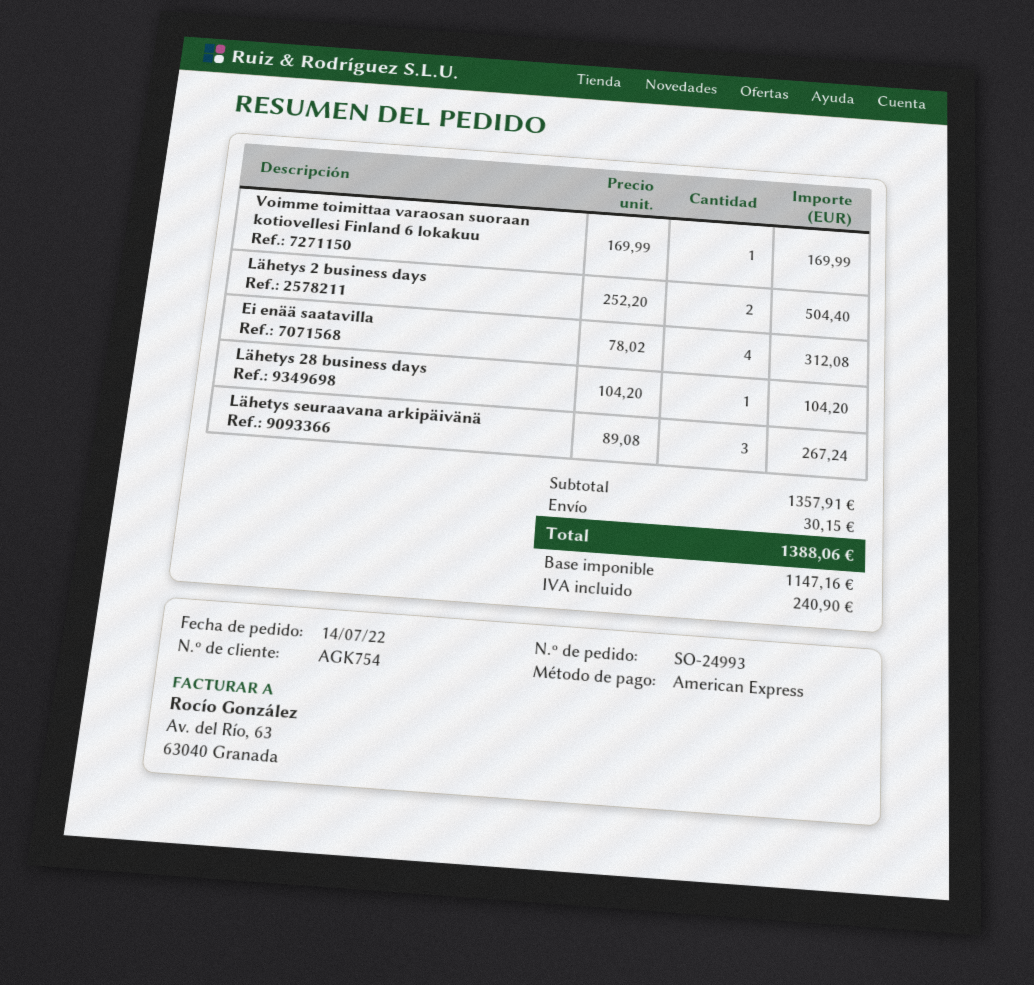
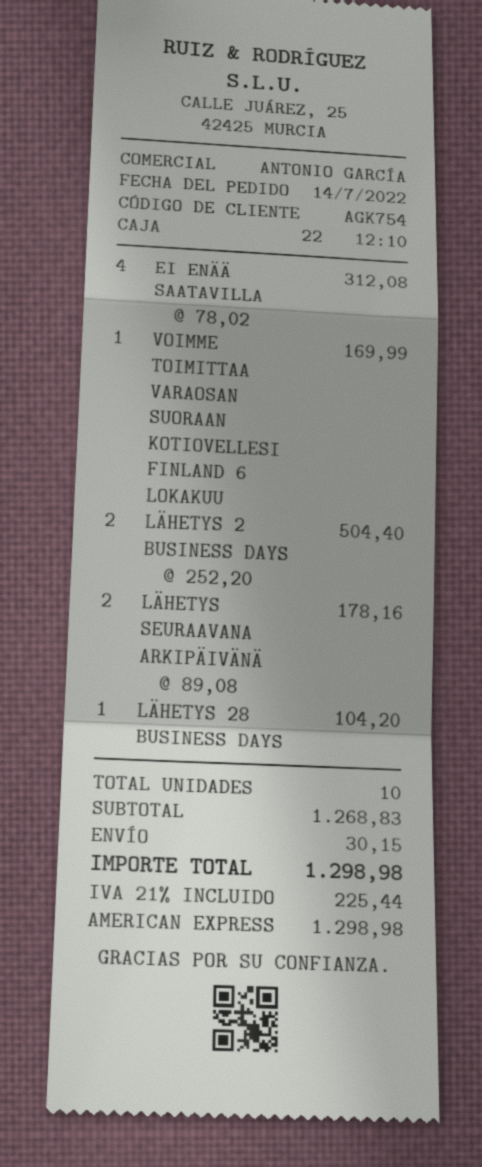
Lähetys seuraavana arkipäivänä: 3 x 89.08 = 267.24 -> 2 x 89.08 = 178.16
subtotal: 1357.91 -> 1268.83
tax: 240.90 -> 225.44
total: 1388.06 -> 1298.98

